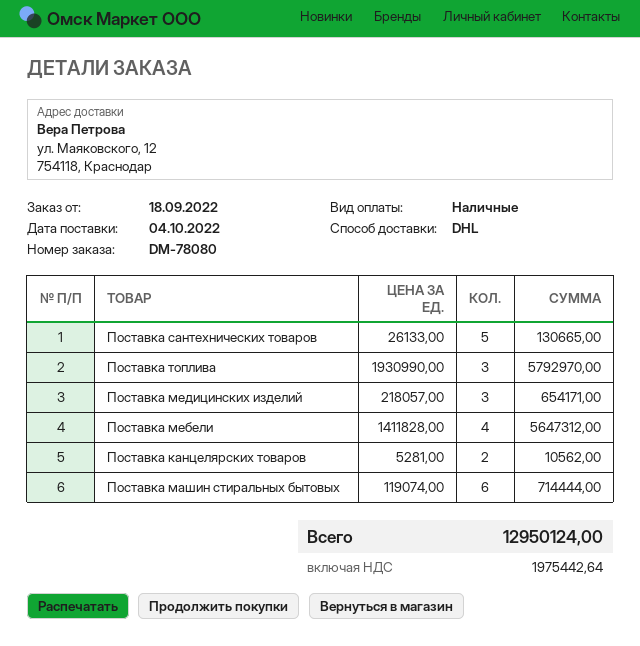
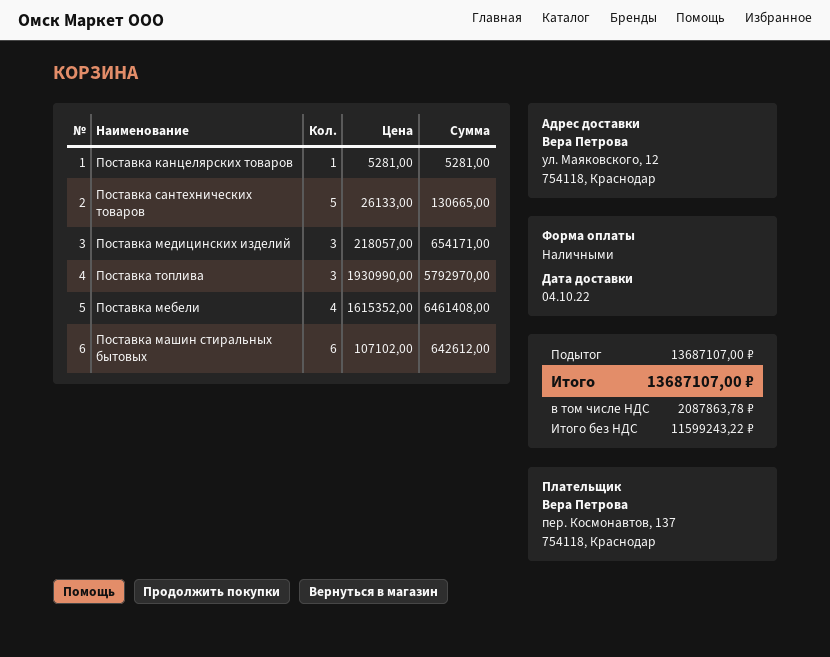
Поставка мебели: 4 x 1411828.00 = 5647312.00 -> 4 x 1615352.00 = 6461408.00
Поставка канцелярских товаров: 2 x 5281.00 = 10562.00 -> 1 x 5281.00 = 5281.00
Поставка машин стиральных бытовых: 6 x 119074.00 = 714444.00 -> 6 x 107102.00 = 642612.00
tax: 1975442.64 -> 2087863.78
total: 12950124.00 -> 13687107.00

